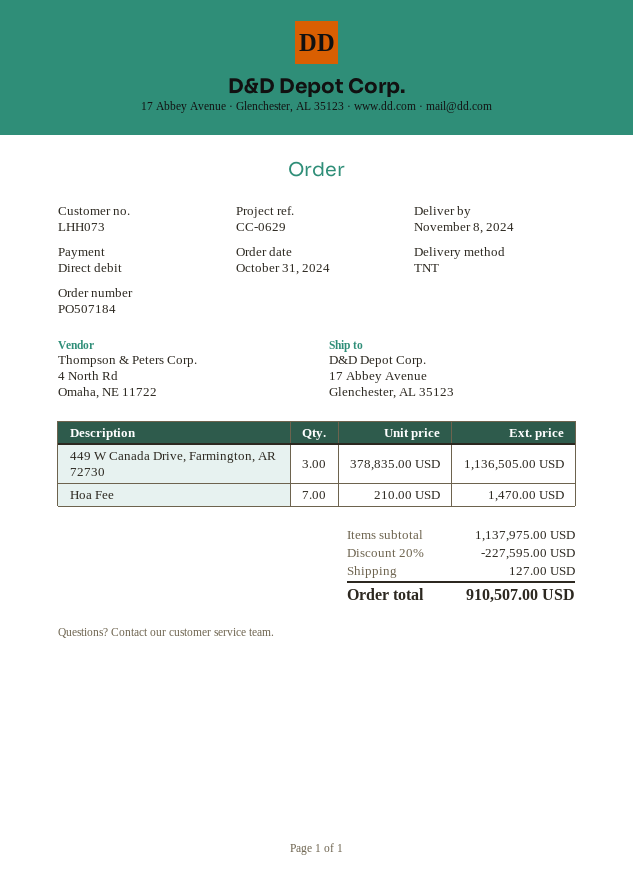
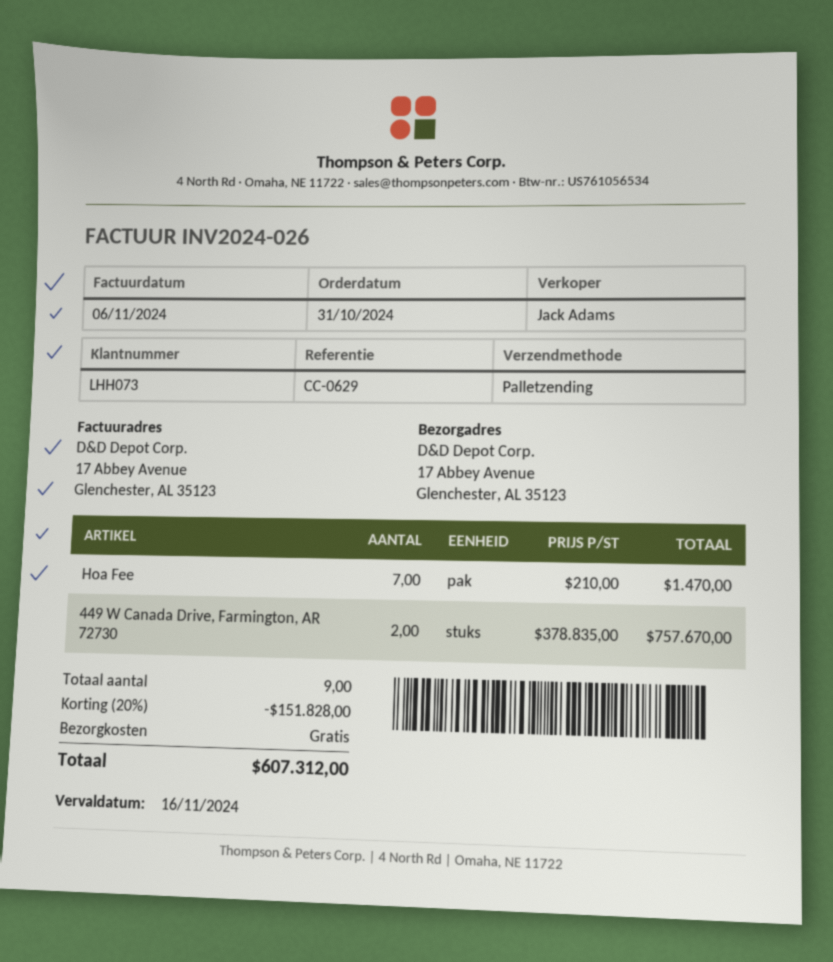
shipping method: TNT -> pallet freight
449 W Canada Drive, Farmington, AR 72730: 3 x 378835.00 = 1136505.00 -> 2 x 378835.00 = 757670.00
discount: 20% = 227595.00 -> 20% = 151828.00
shipping: 127.00 -> 0.00
total: 910507.00 -> 607312.00

